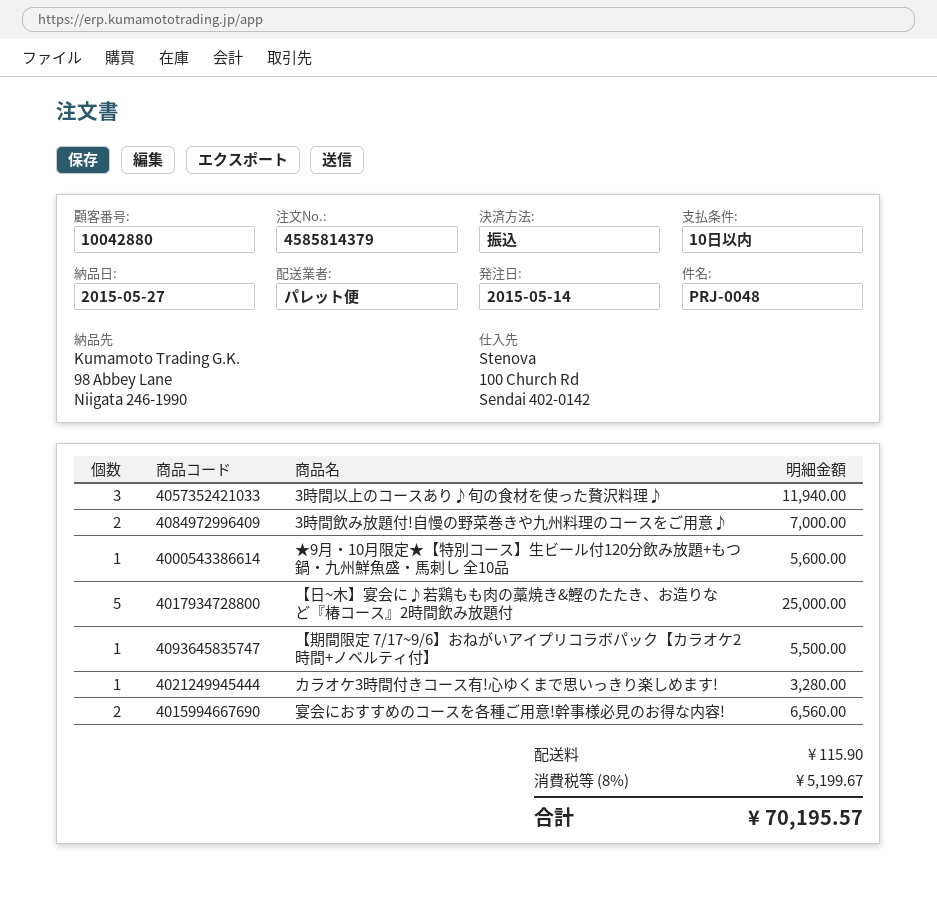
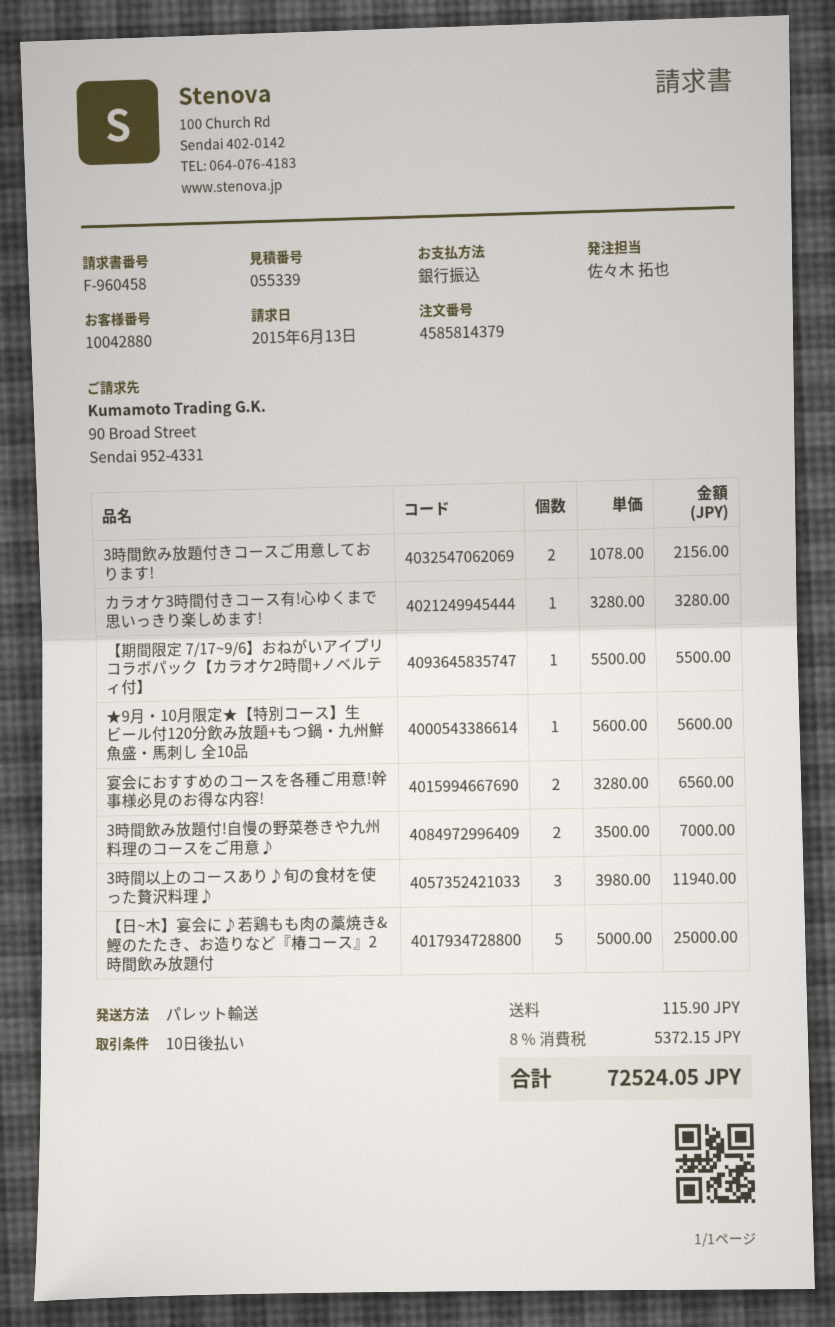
3時間飲み放題付きコースご用意しております!: none -> 2 for 2156.00
tax: 8% = 5199.67 -> 8% = 5372.15
total: 70195.57 -> 72524.05

